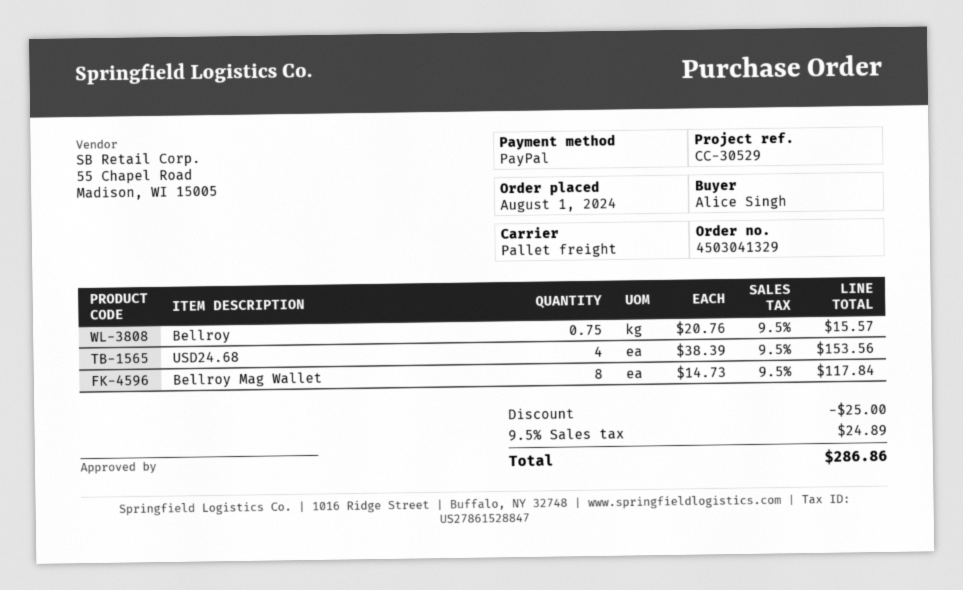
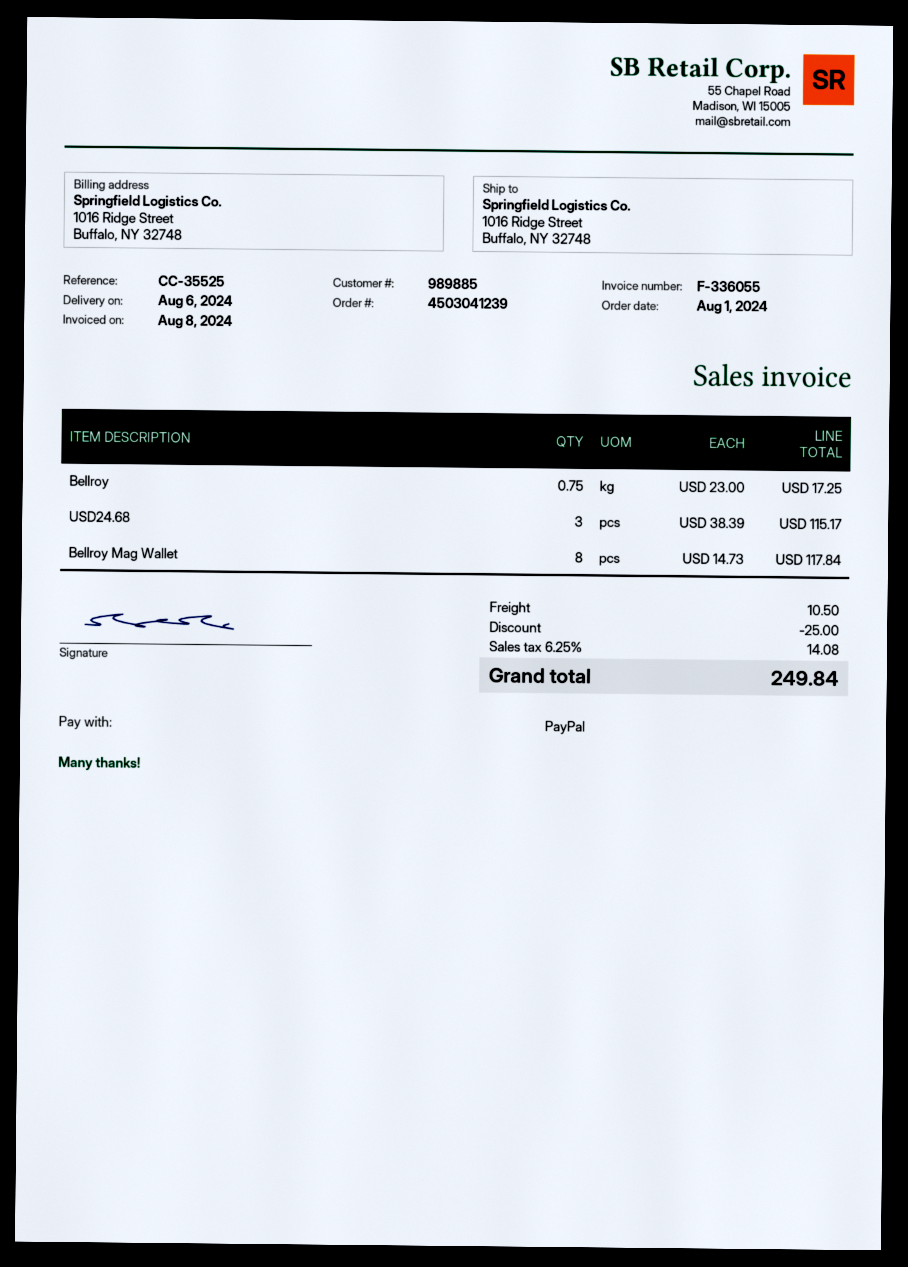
order number: 4503041329 -> 4503041239
reference: CC-30529 -> CC-35525
Bellroy: 0.75 x 20.76 = 15.57 -> 0.75 x 23.00 = 17.25
USD24.68: 4 x 38.39 = 153.56 -> 3 x 38.39 = 115.17
shipping: none -> 10.50
tax: 9.5% = 24.89 -> 6.25% = 14.08
total: 286.86 -> 249.84

